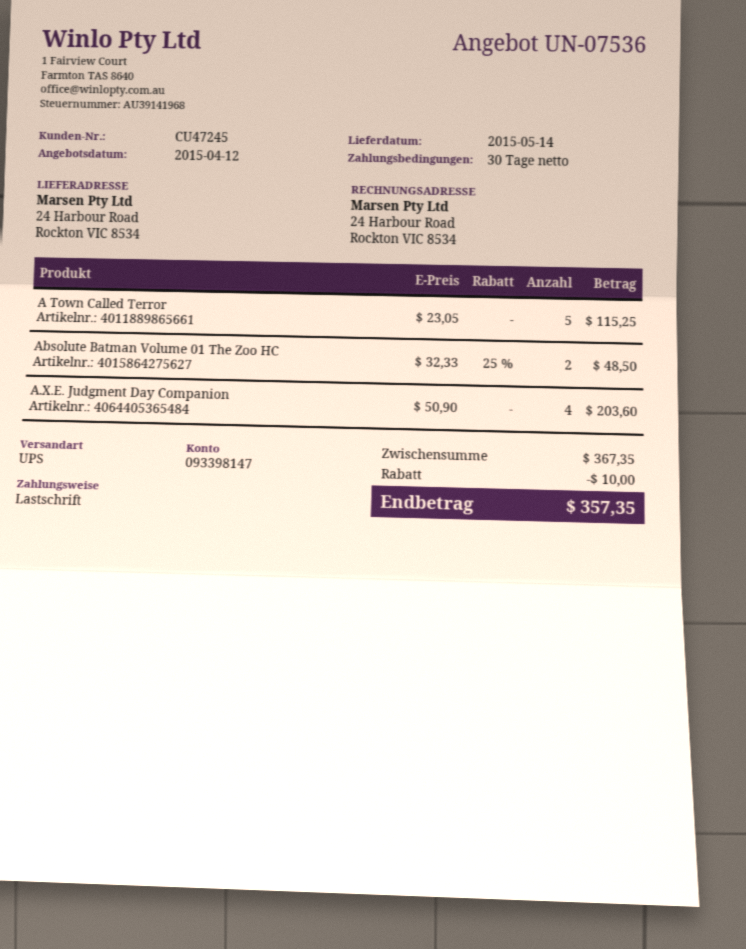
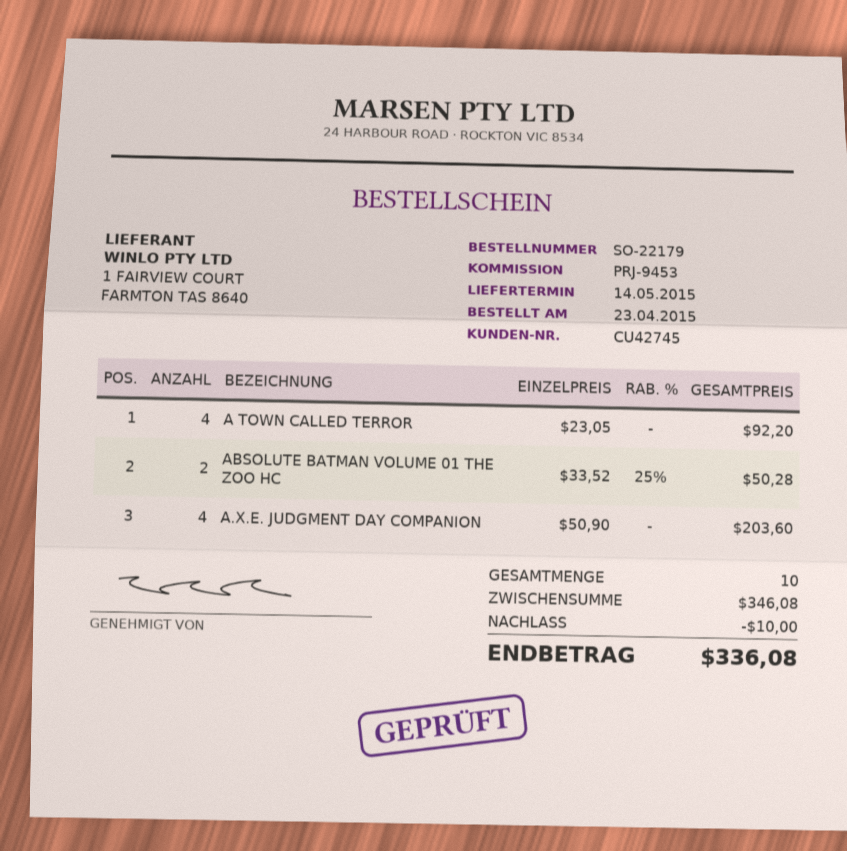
customer number: CU47245 -> CU42745
A Town Called Terror: 5 x 23.05 = 115.25 -> 4 x 23.05 = 92.20
Absolute Batman Volume 01 The Zoo HC: 2 x 32.33 - 25% = 48.50 -> 2 x 33.52 - 25% = 50.28
subtotal: 367.35 -> 346.08
total: 357.35 -> 336.08

